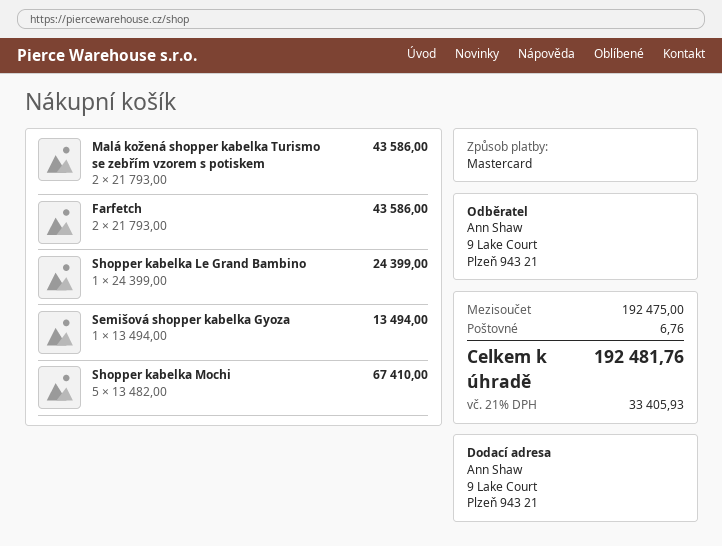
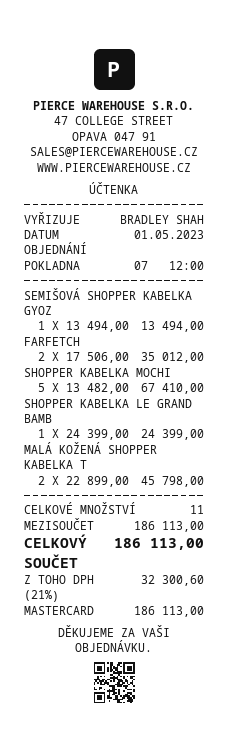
Malá kožená shopper kabelka Turismo se zebřím vzorem s potiskem: 2 x 21793.00 = 43586.00 -> 2 x 22899.00 = 45798.00
Farfetch: 2 x 21793.00 = 43586.00 -> 2 x 17506.00 = 35012.00
subtotal: 192475.00 -> 186113.00
shipping: 6.76 -> none
tax: 21% = 33405.93 -> 21% = 32300.60
total: 192481.76 -> 186113.00

